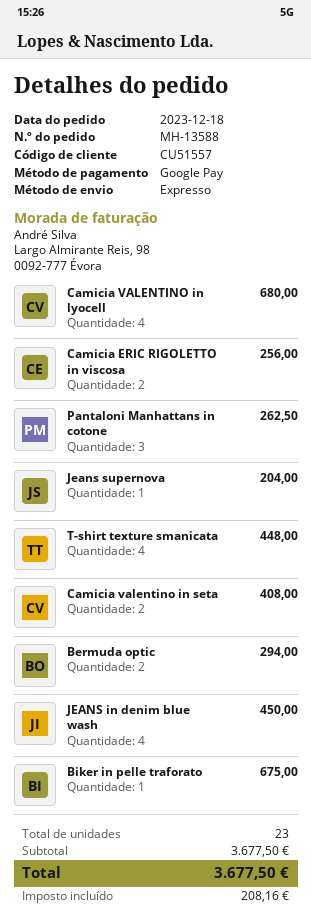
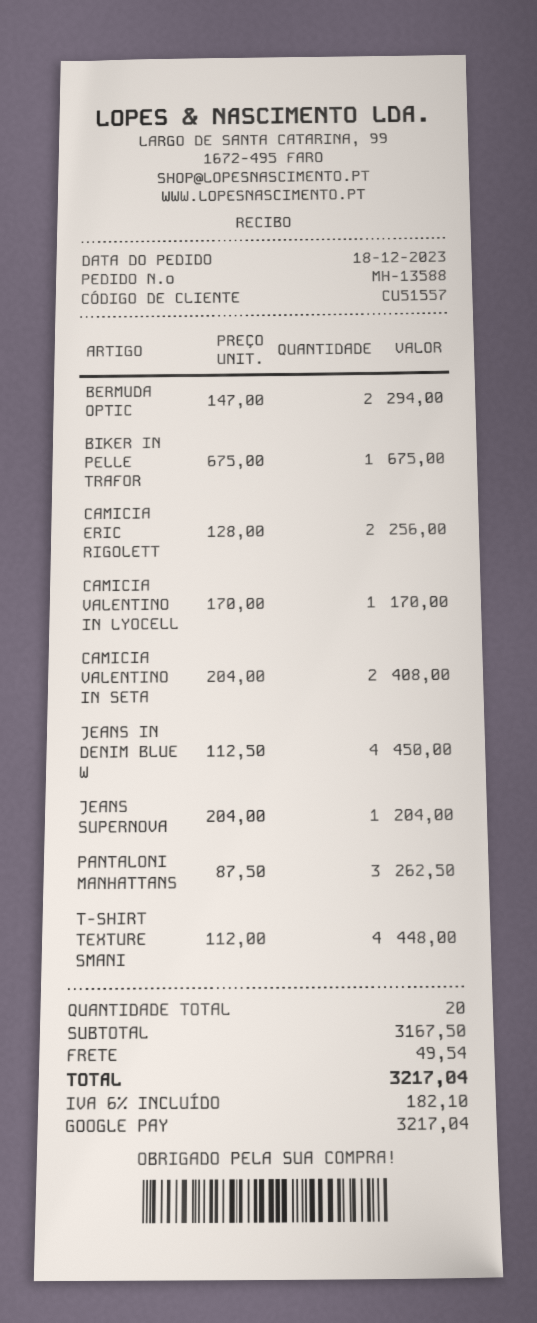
Camicia VALENTINO in lyocell: 4 for 680.00 -> 1 for 170.00
total quantity: 23 -> 20
subtotal: 3677.50 -> 3167.50
shipping: none -> 49.54
tax: 208.16 -> 182.10
total: 3677.50 -> 3217.04

